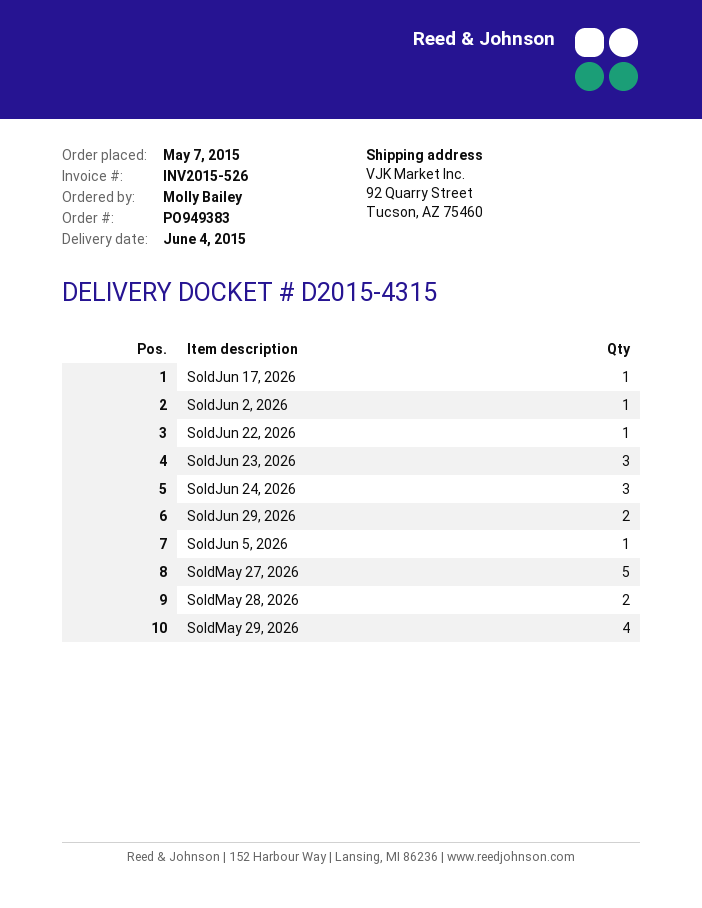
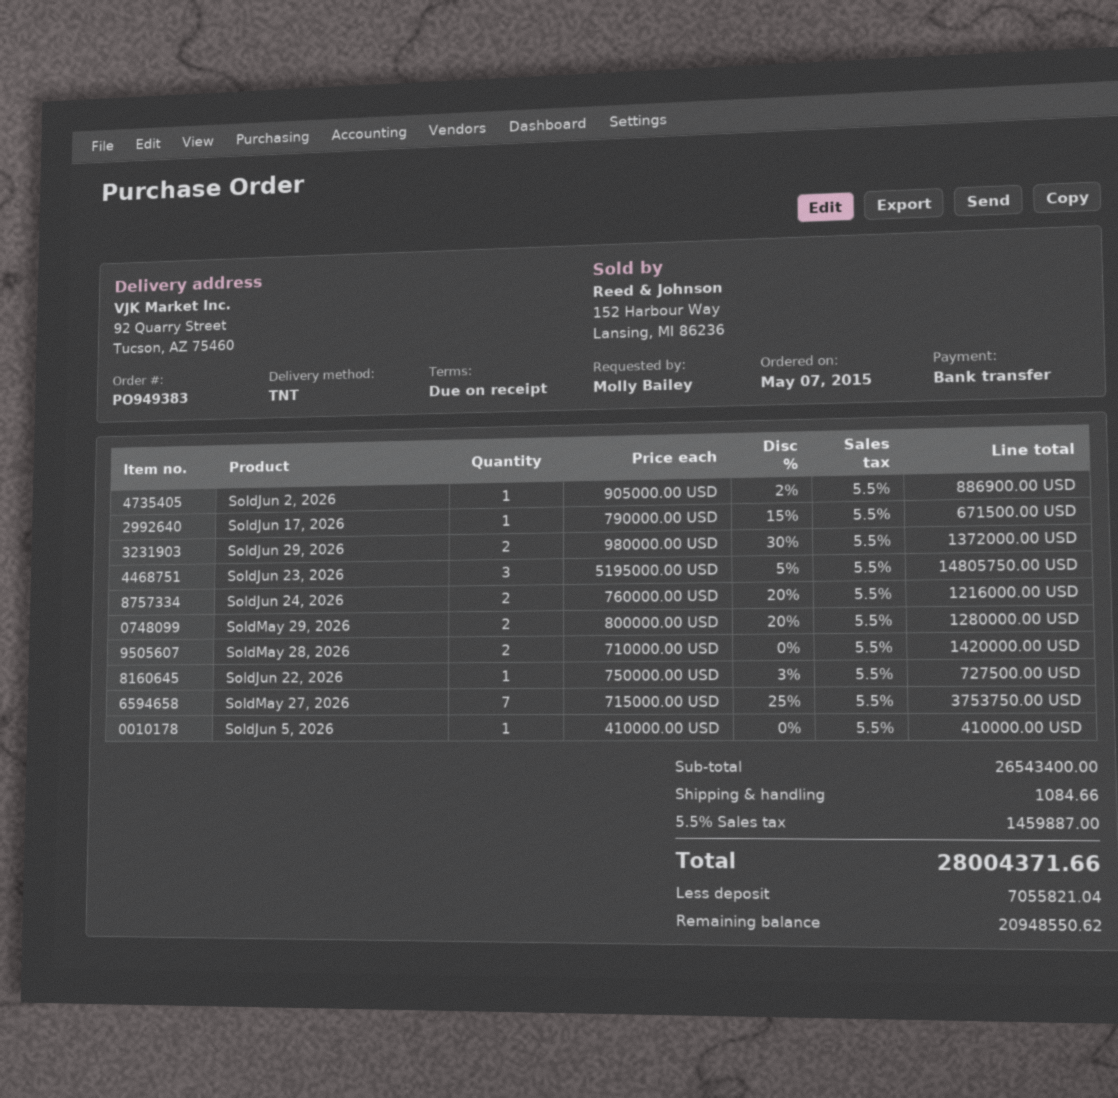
SoldJun 24, 2026: 3 -> 2
SoldMay 27, 2026: 5 -> 7
SoldMay 29, 2026: 4 -> 2

